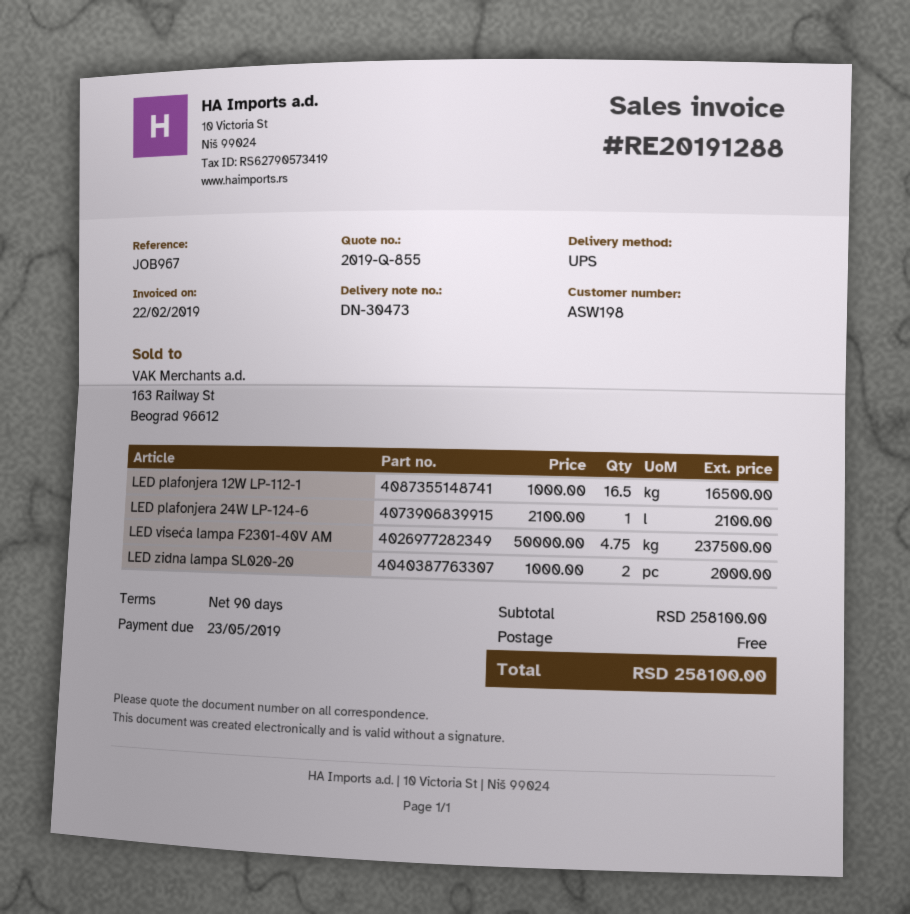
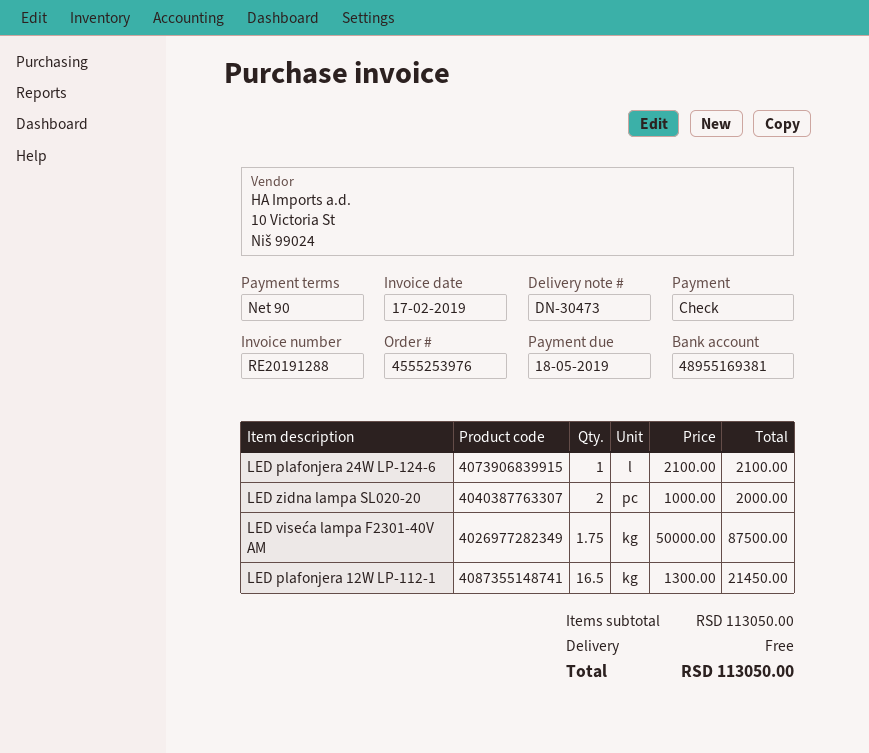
invoice date: 2019-02-22 -> 2019-02-17
due date: 2019-05-23 -> 2019-05-18
LED plafonjera 12W LP-112-1: 16.5 x 1000.00 = 16500.00 -> 16.5 x 1300.00 = 21450.00
LED viseća lampa F2301-40V AM: 4.75 x 50000.00 = 237500.00 -> 1.75 x 50000.00 = 87500.00
subtotal: 258100.00 -> 113050.00
total: 258100.00 -> 113050.00

